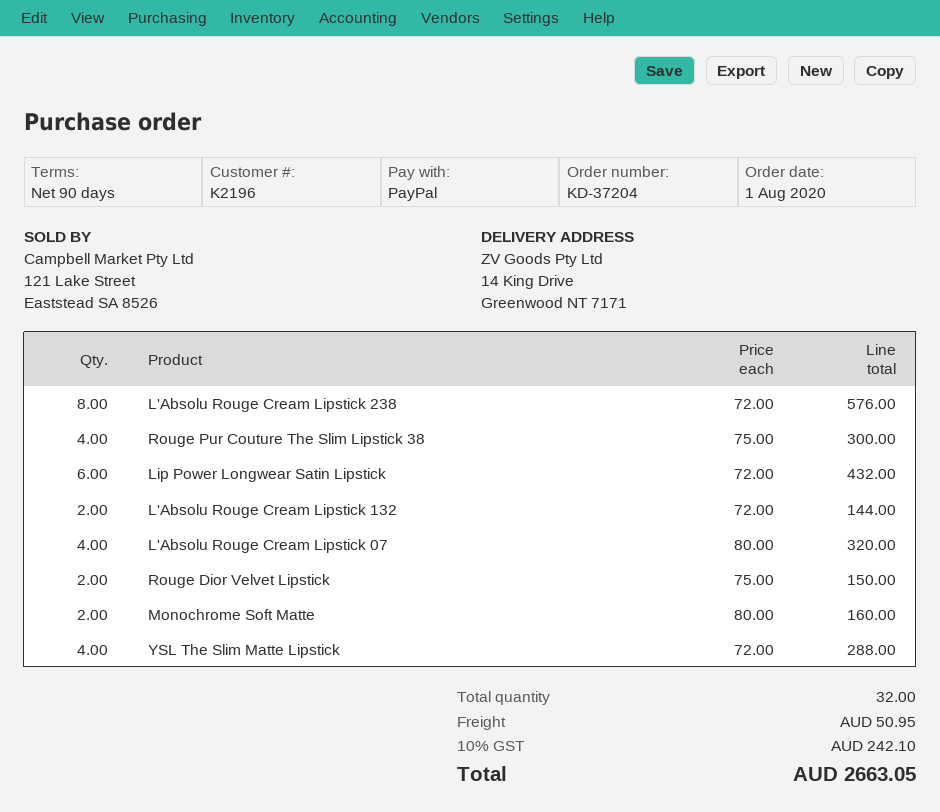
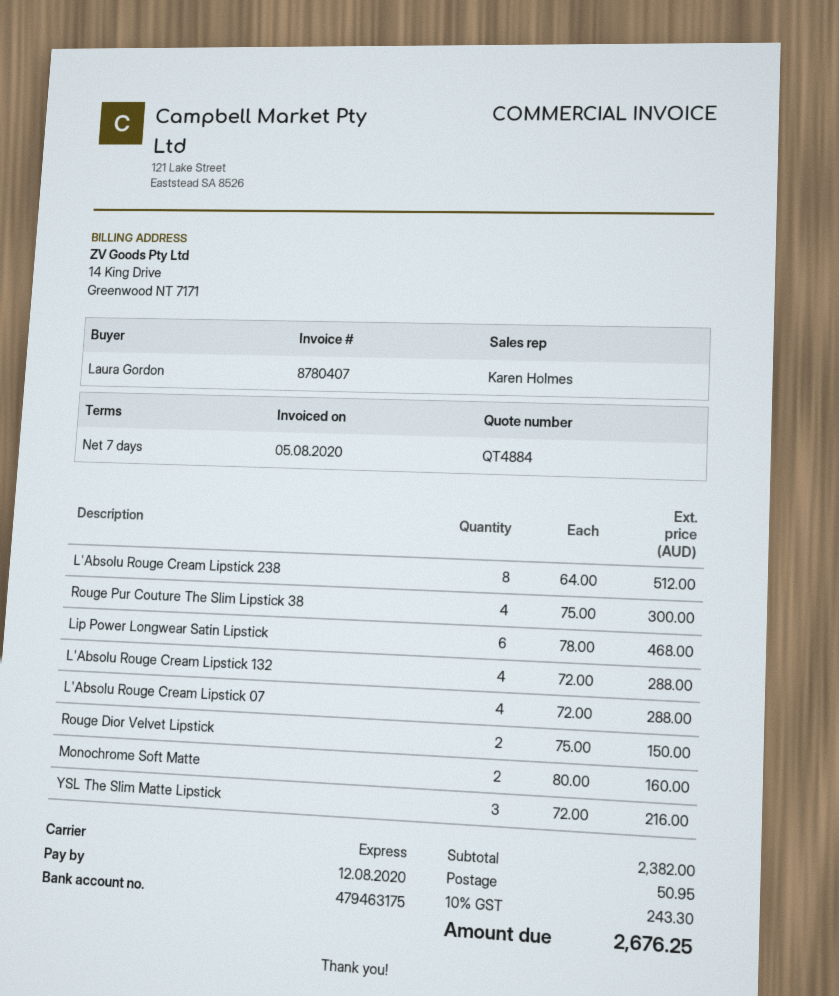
payment terms: 90 days -> 7 days
L'Absolu Rouge Cream Lipstick 238: 8 x 72.00 = 576.00 -> 8 x 64.00 = 512.00
Lip Power Longwear Satin Lipstick: 6 x 72.00 = 432.00 -> 6 x 78.00 = 468.00
L'Absolu Rouge Cream Lipstick 132: 2 x 72.00 = 144.00 -> 4 x 72.00 = 288.00
L'Absolu Rouge Cream Lipstick 07: 4 x 80.00 = 320.00 -> 4 x 72.00 = 288.00
YSL The Slim Matte Lipstick: 4 x 72.00 = 288.00 -> 3 x 72.00 = 216.00
tax: 10% = 242.10 -> 10% = 243.30
total: 2663.05 -> 2676.25

